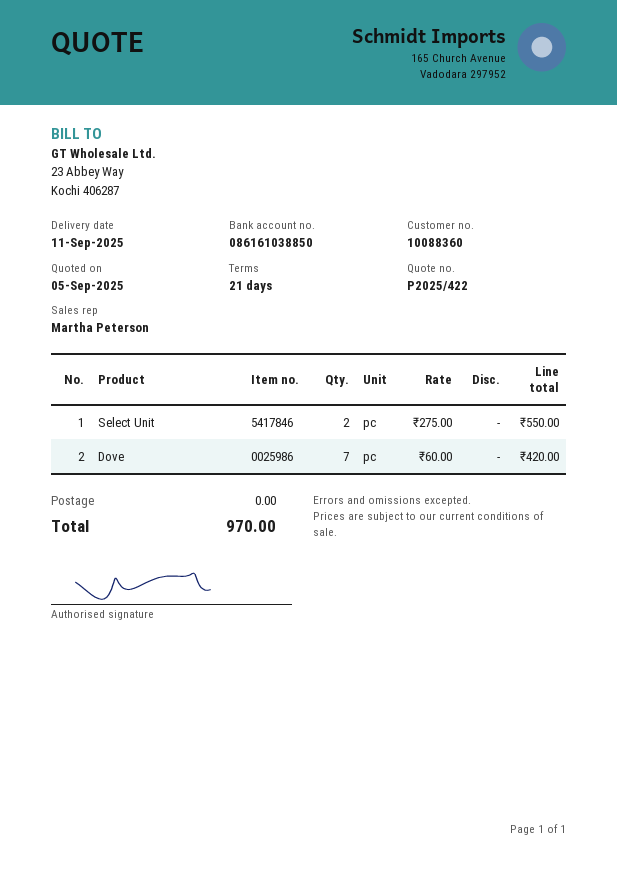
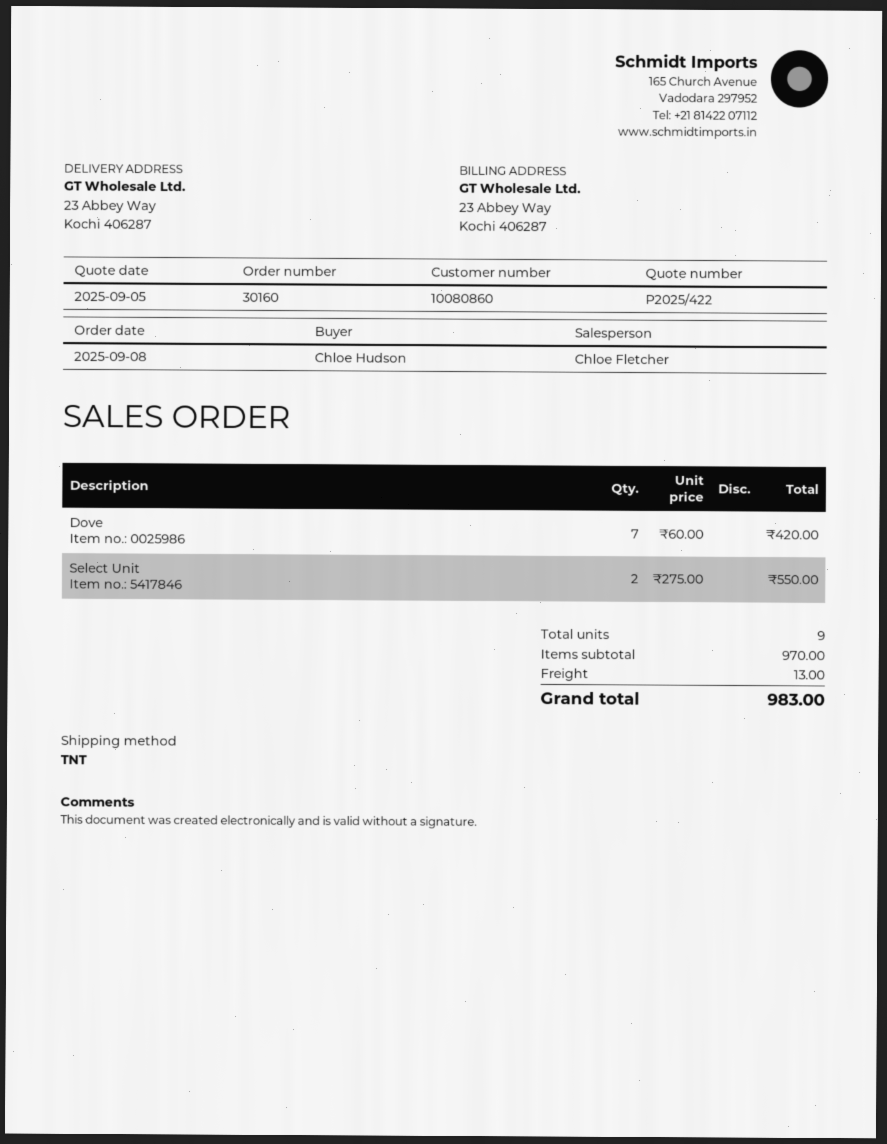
customer number: 10088360 -> 10080860
sales rep: Martha Peterson -> Chloe Fletcher
shipping: 0.00 -> 13.00
total: 970.00 -> 983.00

